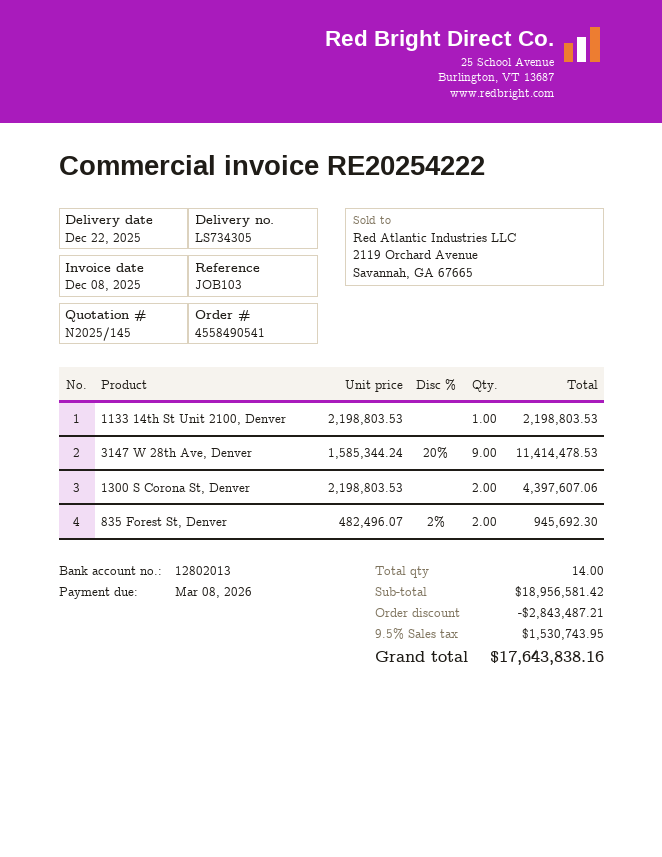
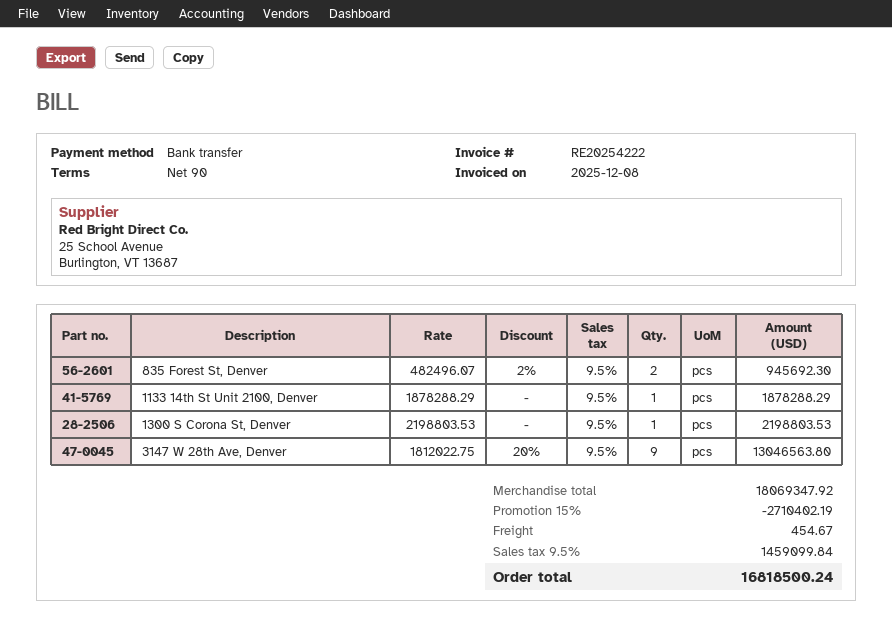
1133 14th St Unit 2100, Denver: 1 x 2198803.53 = 2198803.53 -> 1 x 1878288.29 = 1878288.29
3147 W 28th Ave, Denver: 9 x 1585344.24 - 20% = 11414478.53 -> 9 x 1812022.75 - 20% = 13046563.80
1300 S Corona St, Denver: 2 x 2198803.53 = 4397607.06 -> 1 x 2198803.53 = 2198803.53
subtotal: 18956581.42 -> 18069347.92
discount: 2843487.21 -> 2710402.19
shipping: none -> 454.67
tax: 9.5% = 1530743.95 -> 9.5% = 1459099.84
total: 17643838.16 -> 16818500.24

